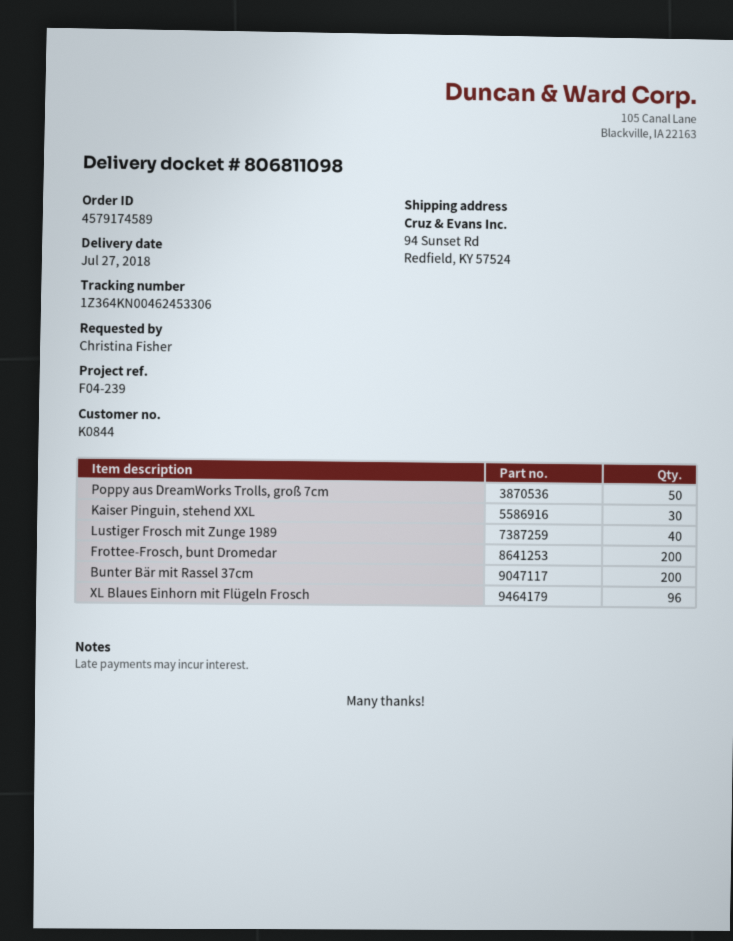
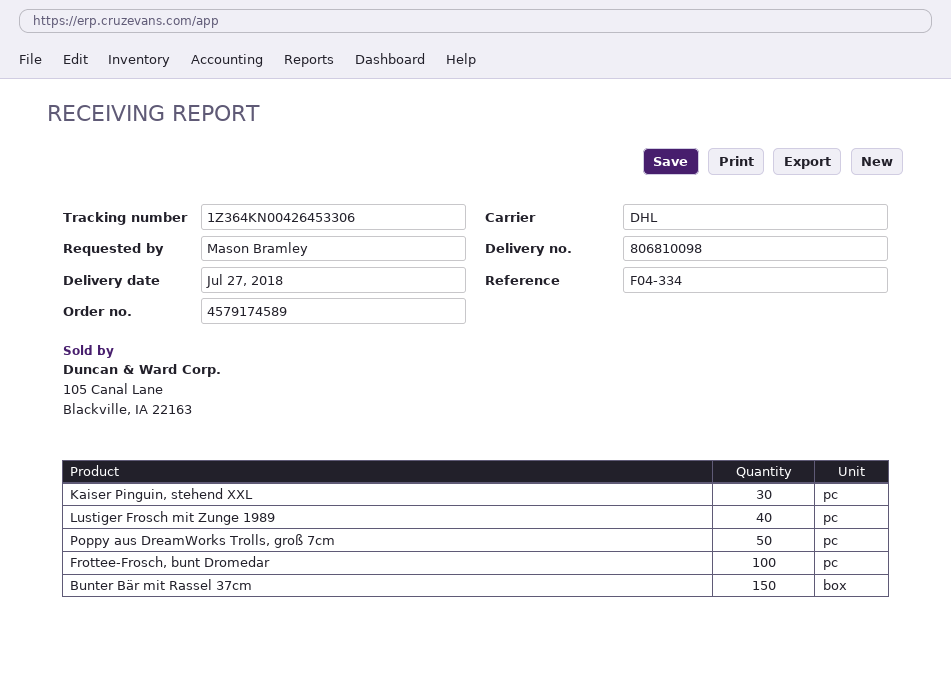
delivery note number: 806811098 -> 806810098
reference: F04-239 -> F04-334
ordered by: Christina Fisher -> Mason Bramley
tracking number: 1Z364KN00462453306 -> 1Z364KN00426453306
Frottee-Frosch, bunt Dromedar: 200 -> 100
Bunter Bär mit Rassel 37cm: 200 -> 150
XL Blaues Einhorn mit Flügeln Frosch: 96 -> none

